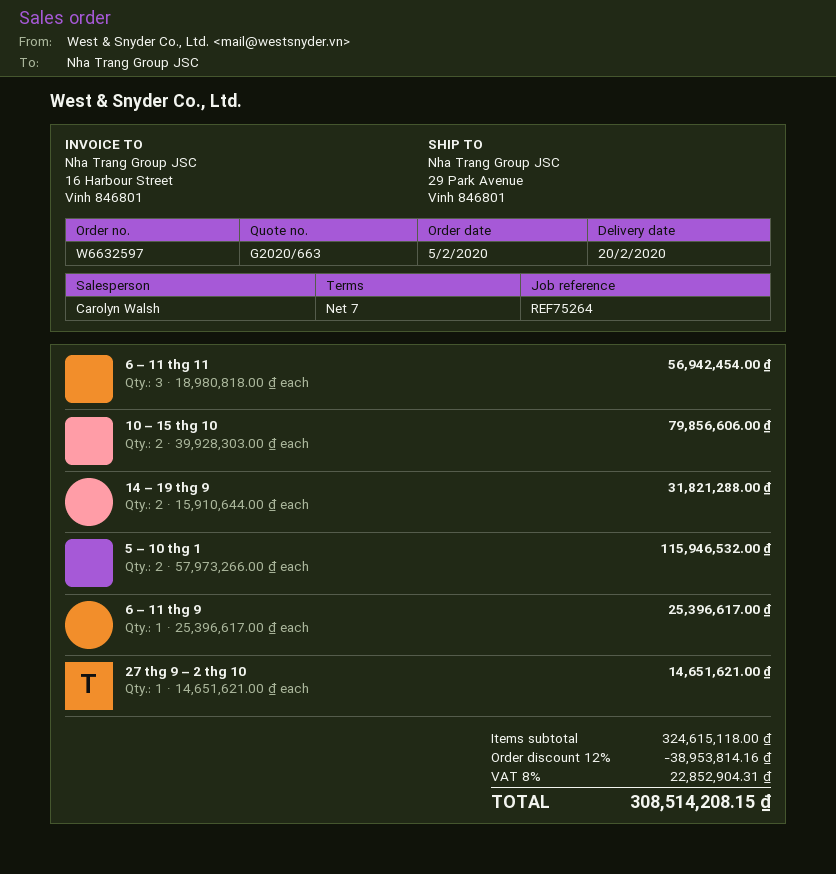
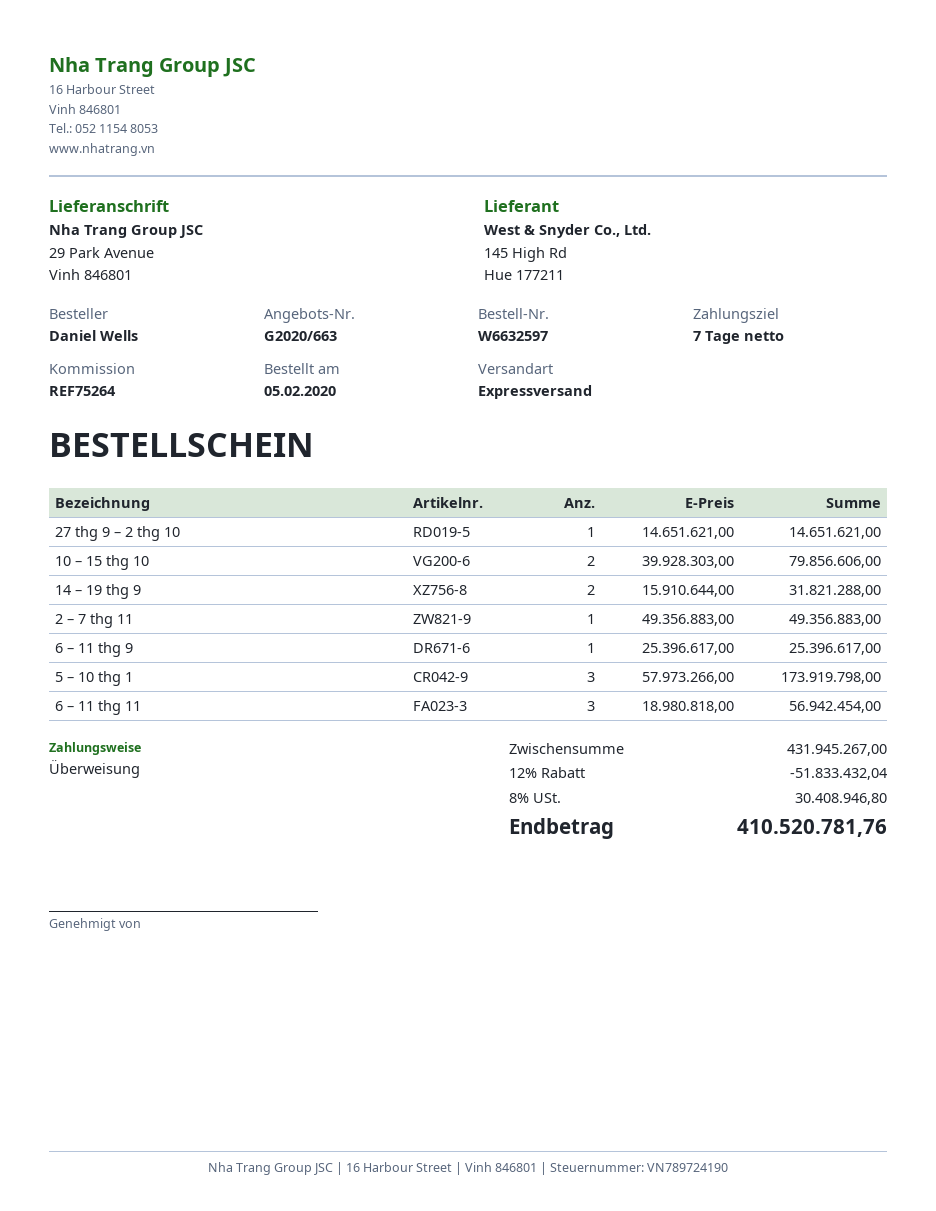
5 – 10 thg 1: 2 x 57973266.00 = 115946532.00 -> 3 x 57973266.00 = 173919798.00
2 – 7 thg 11: none -> 1 x 49356883.00 = 49356883.00
subtotal: 324615118.00 -> 431945267.00
discount: 12% = 38953814.16 -> 12% = 51833432.04
tax: 8% = 22852904.31 -> 8% = 30408946.80
total: 308514208.15 -> 410520781.76

